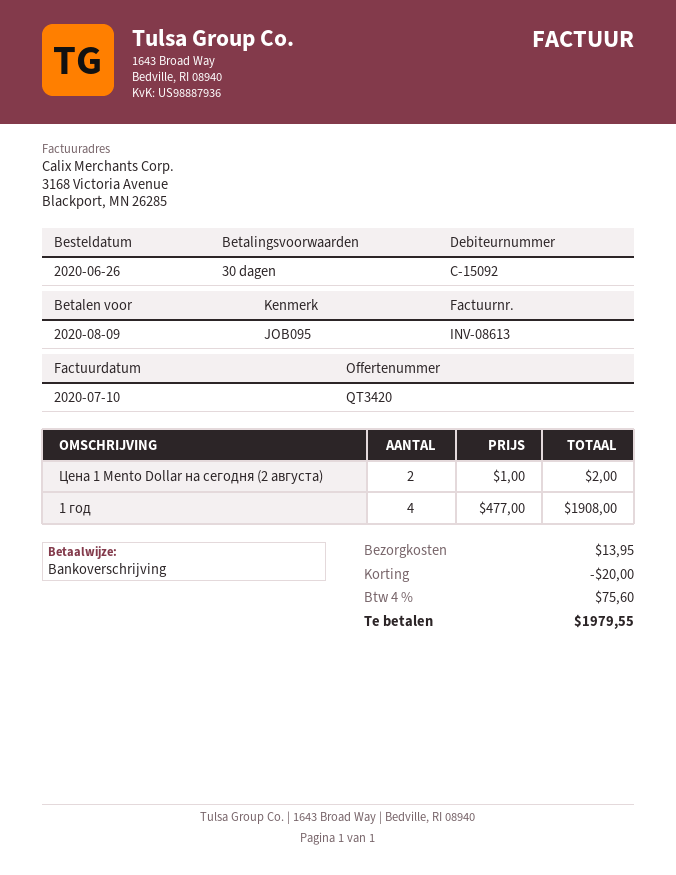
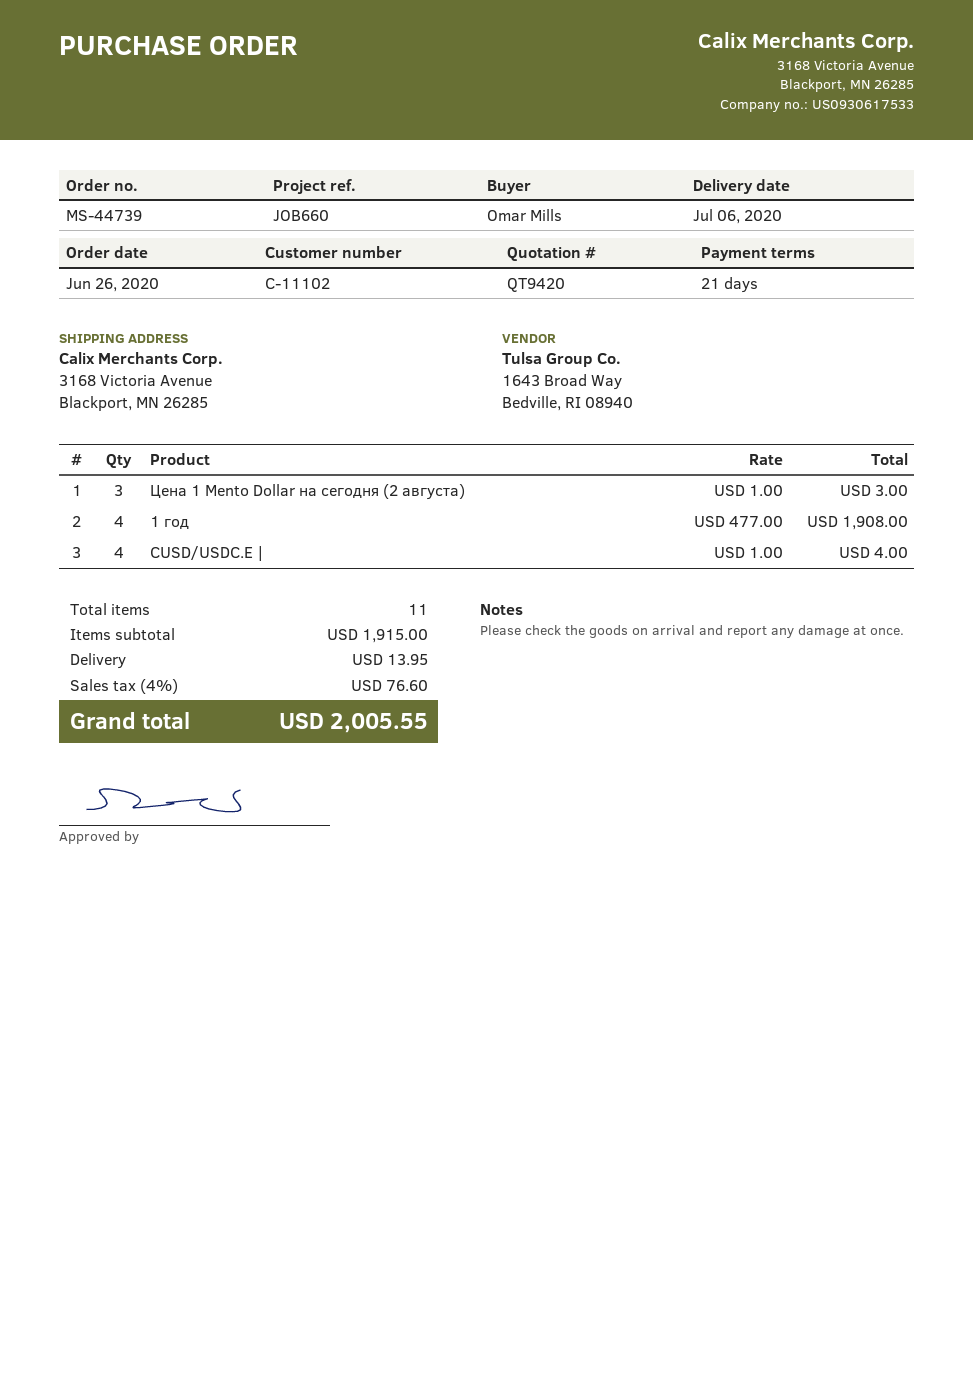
quote number: QT3420 -> QT9420
payment terms: 30 days -> 21 days
customer number: C-15092 -> C-11102
reference: JOB095 -> JOB660
Цена 1 Mento Dollar на сегодня (2 августа): 2 x 1.00 = 2.00 -> 3 x 1.00 = 3.00
CUSD/USDC.E |: none -> 4 x 1.00 = 4.00
discount: 20.00 -> none
tax: 4% = 75.60 -> 4% = 76.60
total: 1979.55 -> 2005.55

